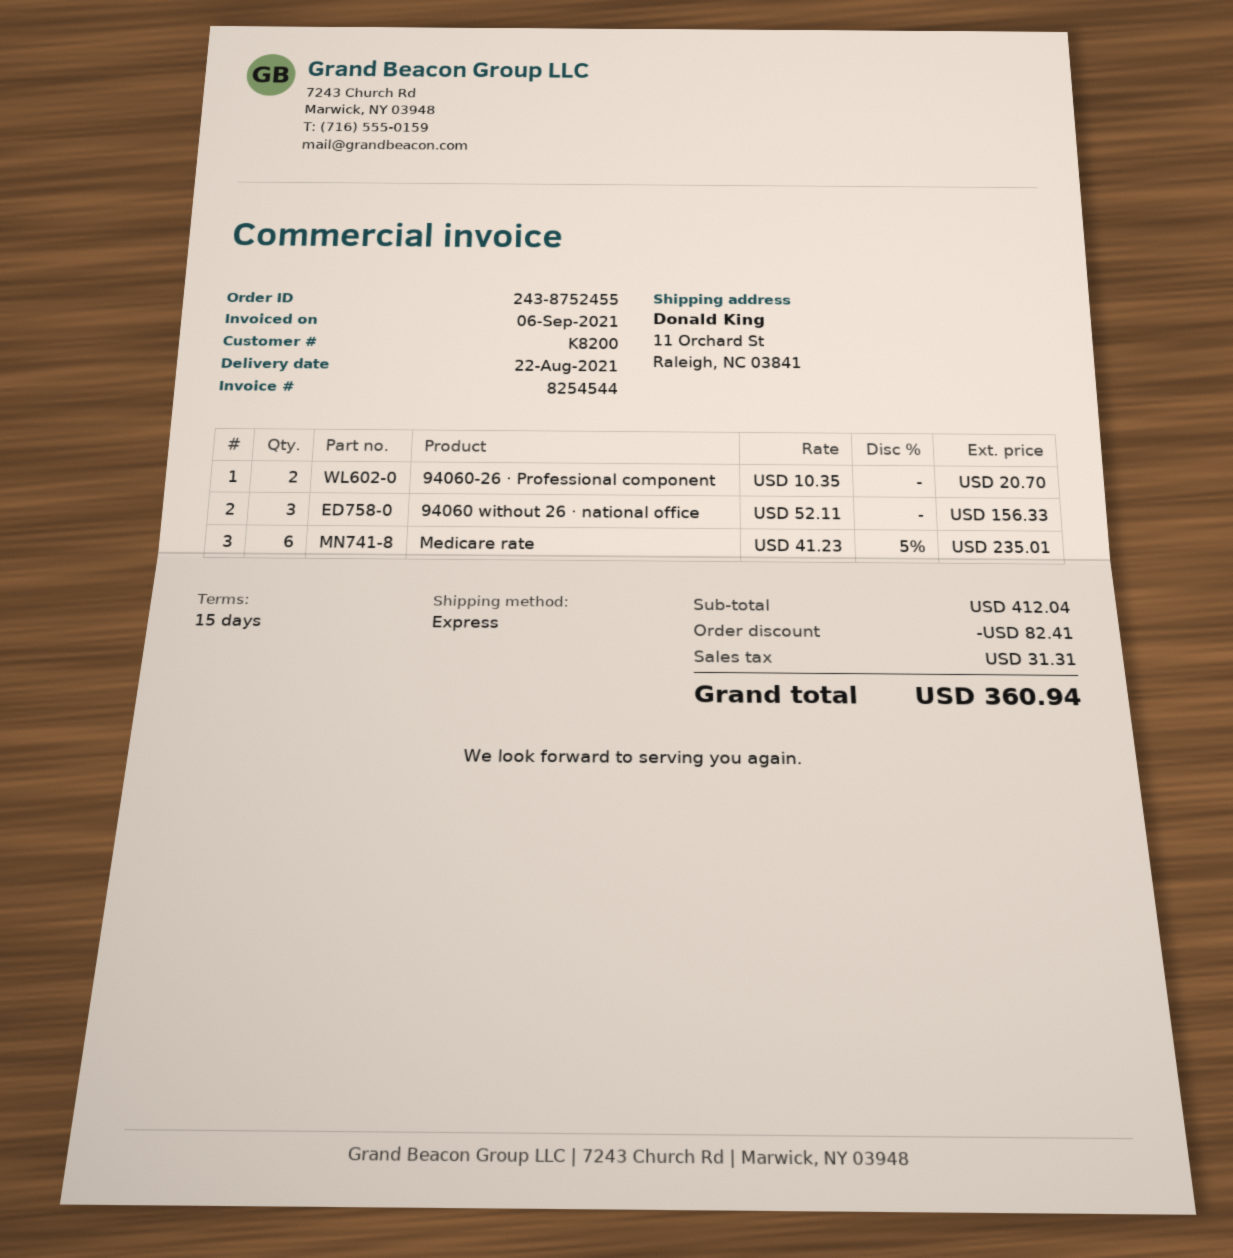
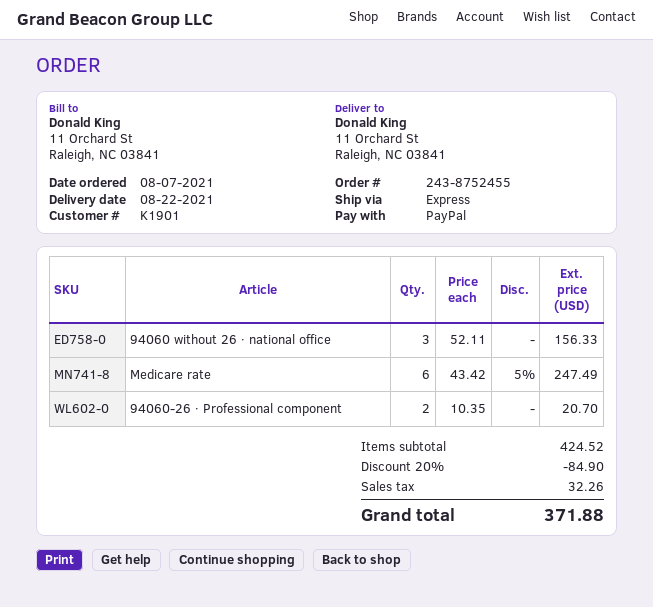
customer number: K8200 -> K1901
Medicare rate: 6 x 41.23 - 5% = 235.01 -> 6 x 43.42 - 5% = 247.49
subtotal: 412.04 -> 424.52
discount: 82.41 -> 84.90
tax: 31.31 -> 32.26
total: 360.94 -> 371.88

